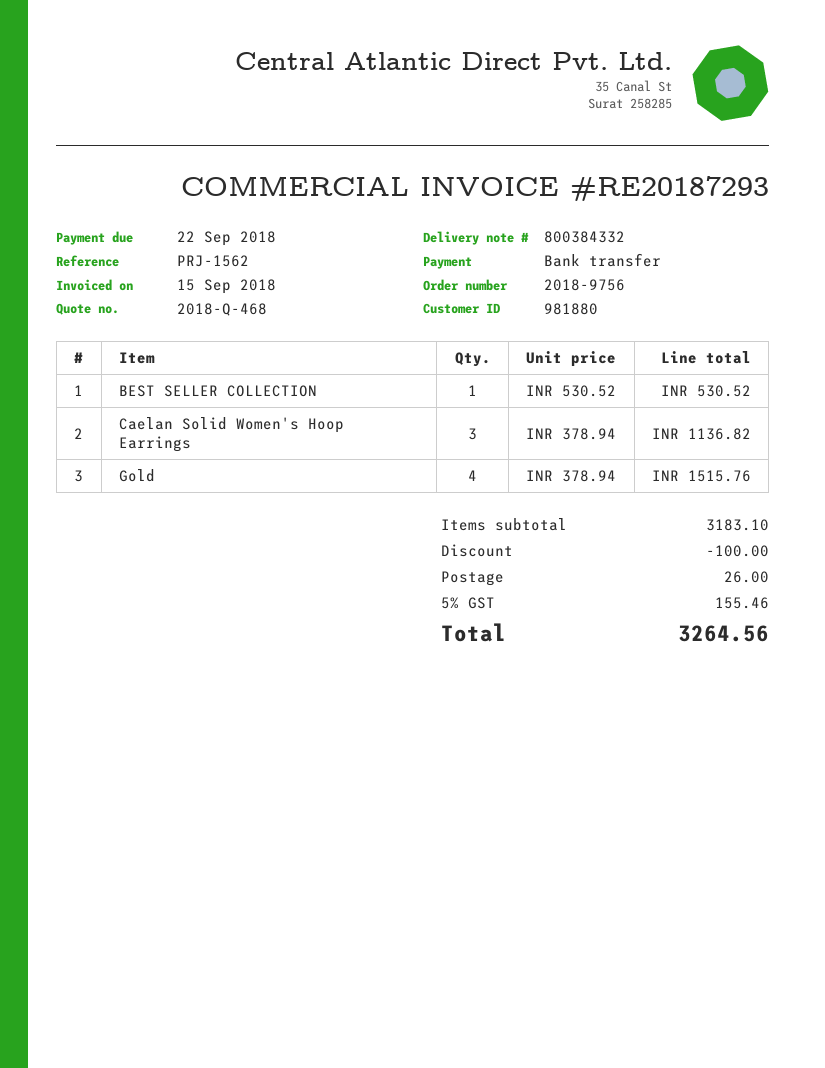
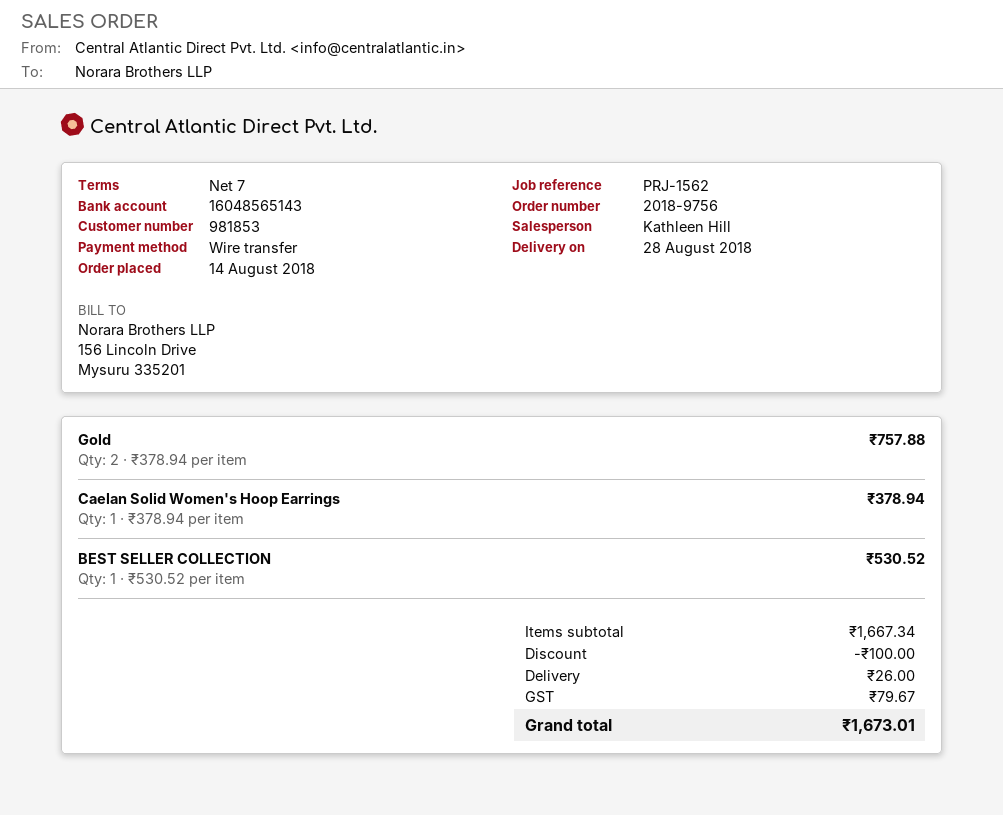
customer number: 981880 -> 981853
Caelan Solid Women's Hoop Earrings: 3 x 378.94 = 1136.82 -> 1 x 378.94 = 378.94
Gold: 4 x 378.94 = 1515.76 -> 2 x 378.94 = 757.88
subtotal: 3183.10 -> 1667.34
tax: 155.46 -> 79.67
total: 3264.56 -> 1673.01

